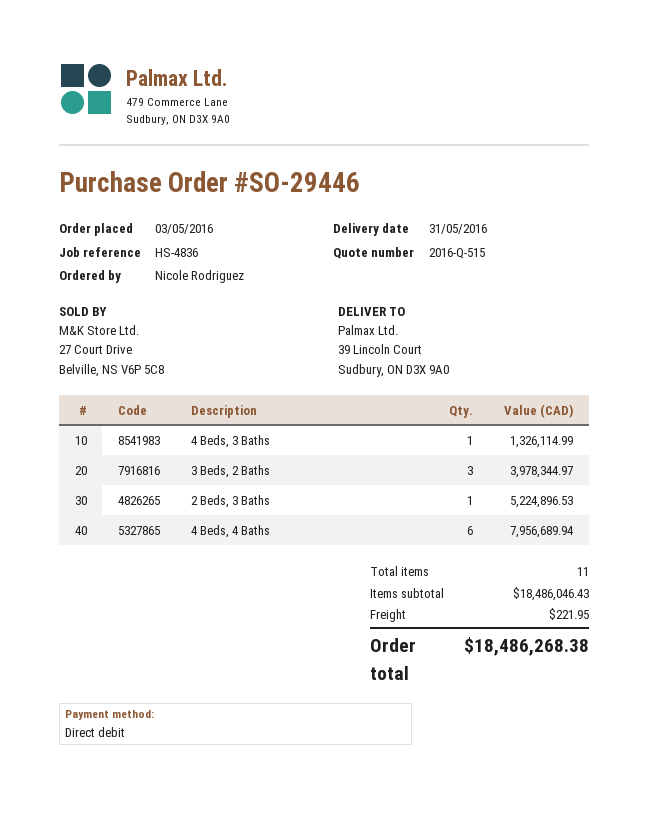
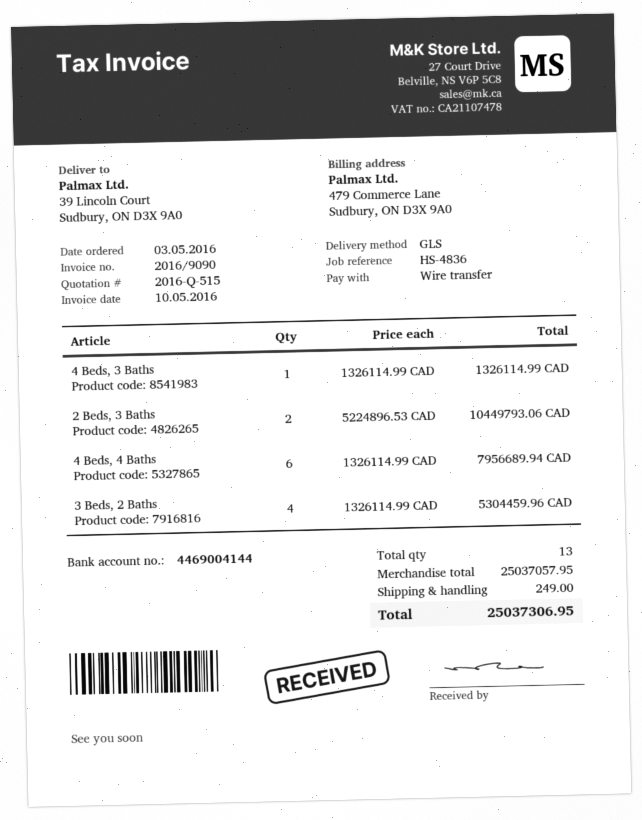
payment method: direct debit -> bank transfer
3 Beds, 2 Baths: 3 for 3978344.97 -> 4 for 5304459.96
2 Beds, 3 Baths: 1 for 5224896.53 -> 2 for 10449793.06
total quantity: 11 -> 13
subtotal: 18486046.43 -> 25037057.95
shipping: 221.95 -> 249.00
total: 18486268.38 -> 25037306.95

